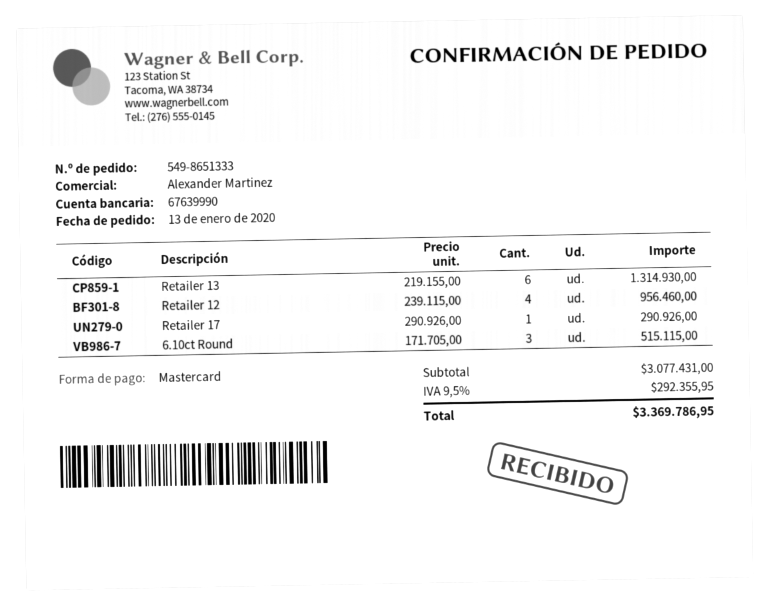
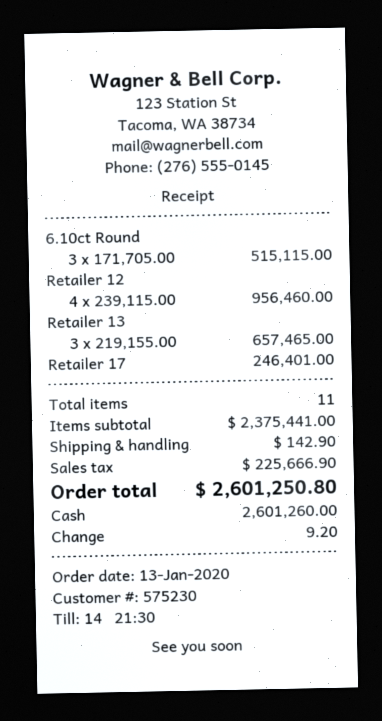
payment method: Mastercard -> cash
Retailer 13: 6 x 219155.00 = 1314930.00 -> 3 x 219155.00 = 657465.00
Retailer 17: 1 x 290926.00 = 290926.00 -> 1 x 246401.00 = 246401.00
subtotal: 3077431.00 -> 2375441.00
shipping: none -> 142.90
tax: 292355.95 -> 225666.90
total: 3369786.95 -> 2601250.80

